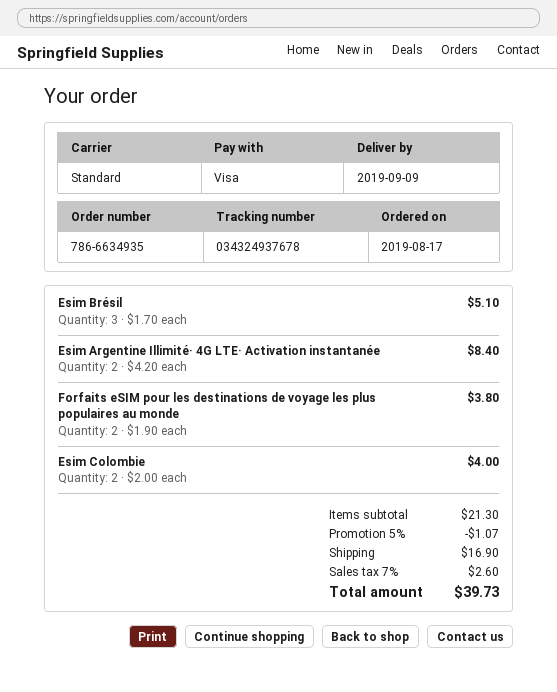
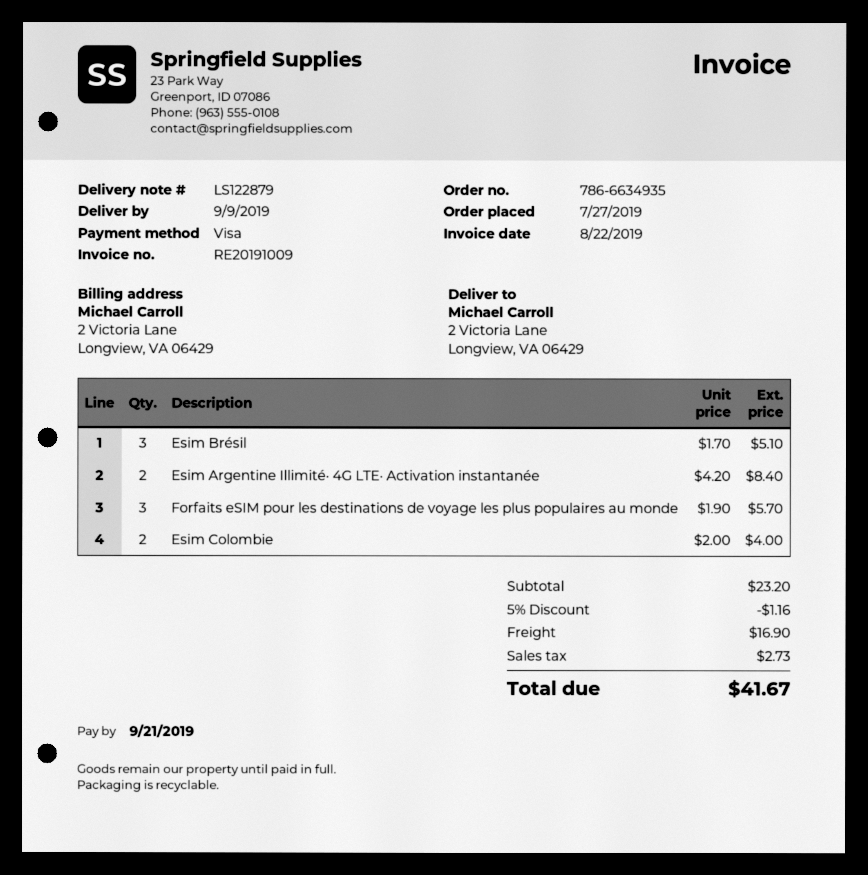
order date: 2019-08-17 -> 2019-07-27
Forfaits eSIM pour les destinations de voyage les plus populaires au monde: 2 x 1.90 = 3.80 -> 3 x 1.90 = 5.70
subtotal: 21.30 -> 23.20
discount: 5% = 1.07 -> 5% = 1.16
tax: 2.60 -> 2.73
total: 39.73 -> 41.67

